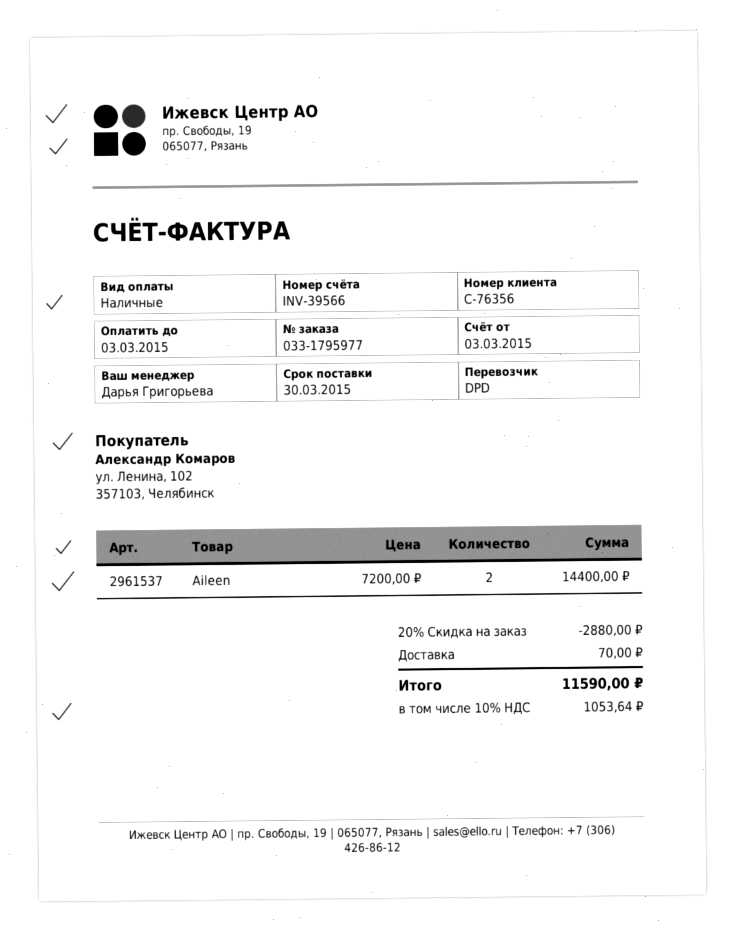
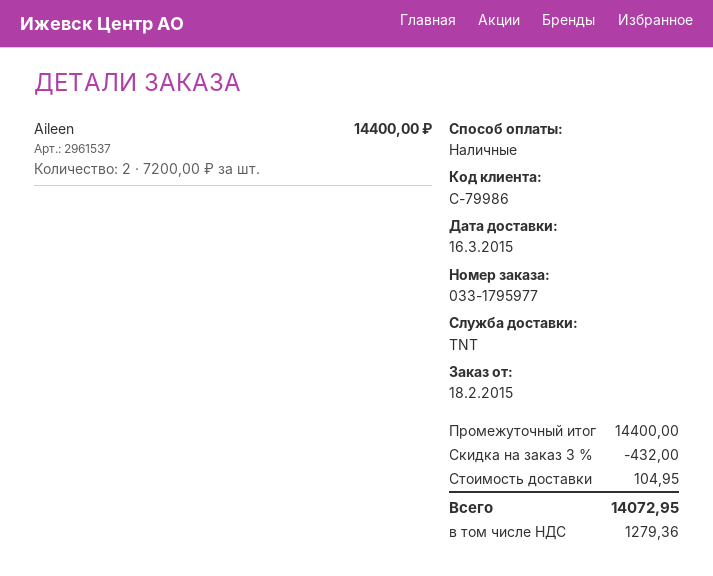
delivery date: 2015-03-30 -> 2015-03-16
customer number: C-76356 -> C-79986
shipping method: DPD -> TNT
discount: 20% = 2880.00 -> 3% = 432.00
shipping: 70.00 -> 104.95
tax: 1053.64 -> 1279.36
total: 11590.00 -> 14072.95

